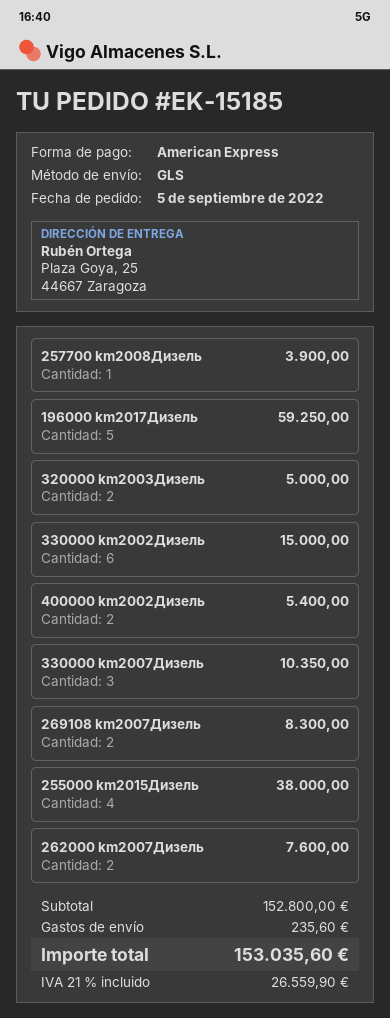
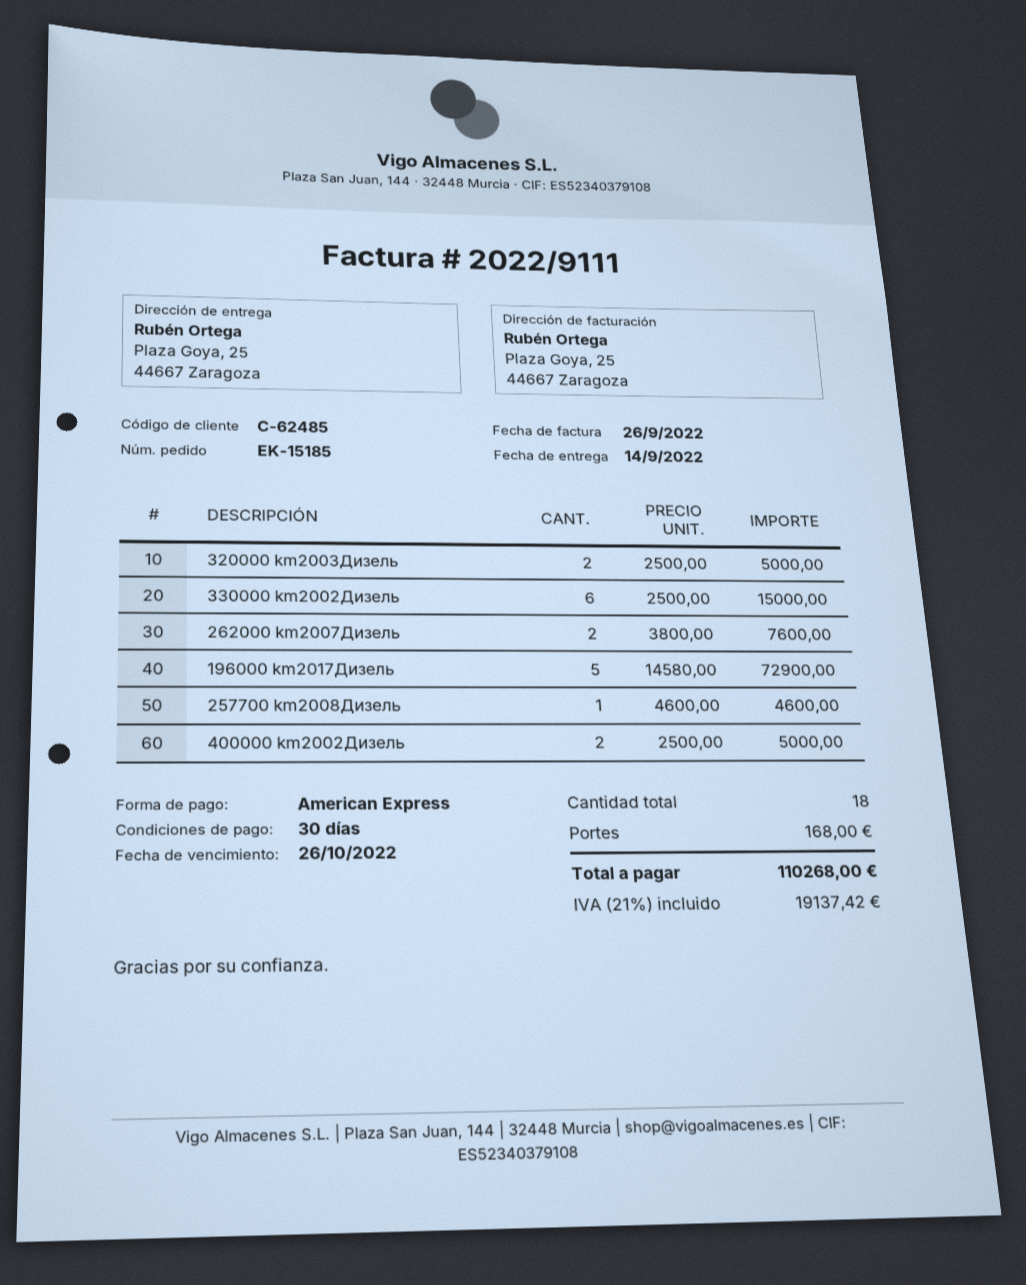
257700 km2008Дизель: 1 for 3900.00 -> 1 for 4600.00
196000 km2017Дизель: 5 for 59250.00 -> 5 for 72900.00
400000 km2002Дизель: 2 for 5400.00 -> 2 for 5000.00
330000 km2007Дизель: 3 for 10350.00 -> none
269108 km2007Дизель: 2 for 8300.00 -> none
255000 km2015Дизель: 4 for 38000.00 -> none
shipping: 235.60 -> 168.00
tax: 21% = 26559.90 -> 21% = 19137.42
total: 153035.60 -> 110268.00

